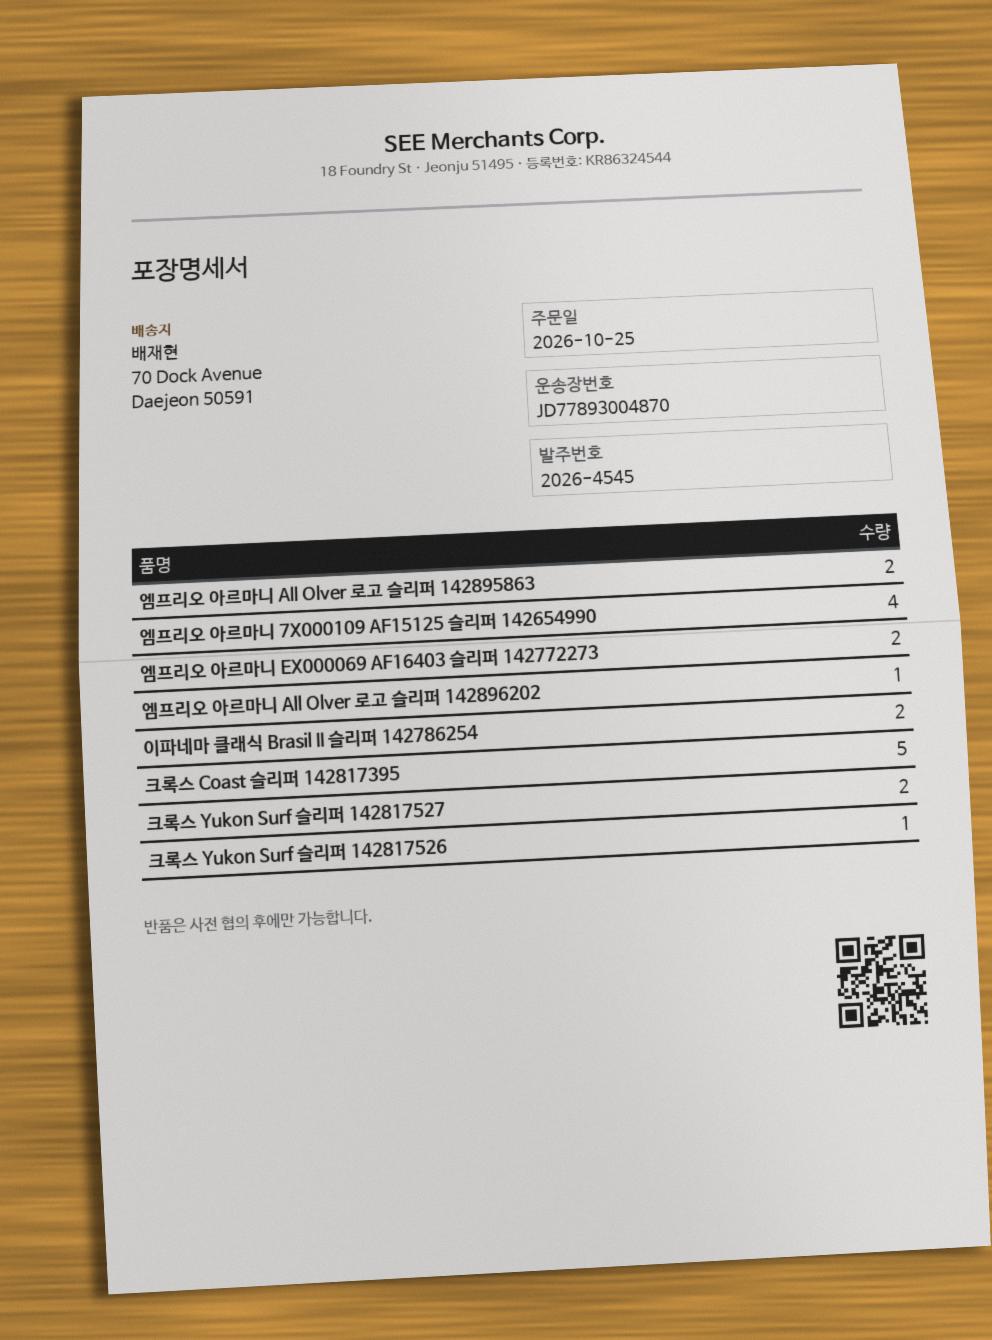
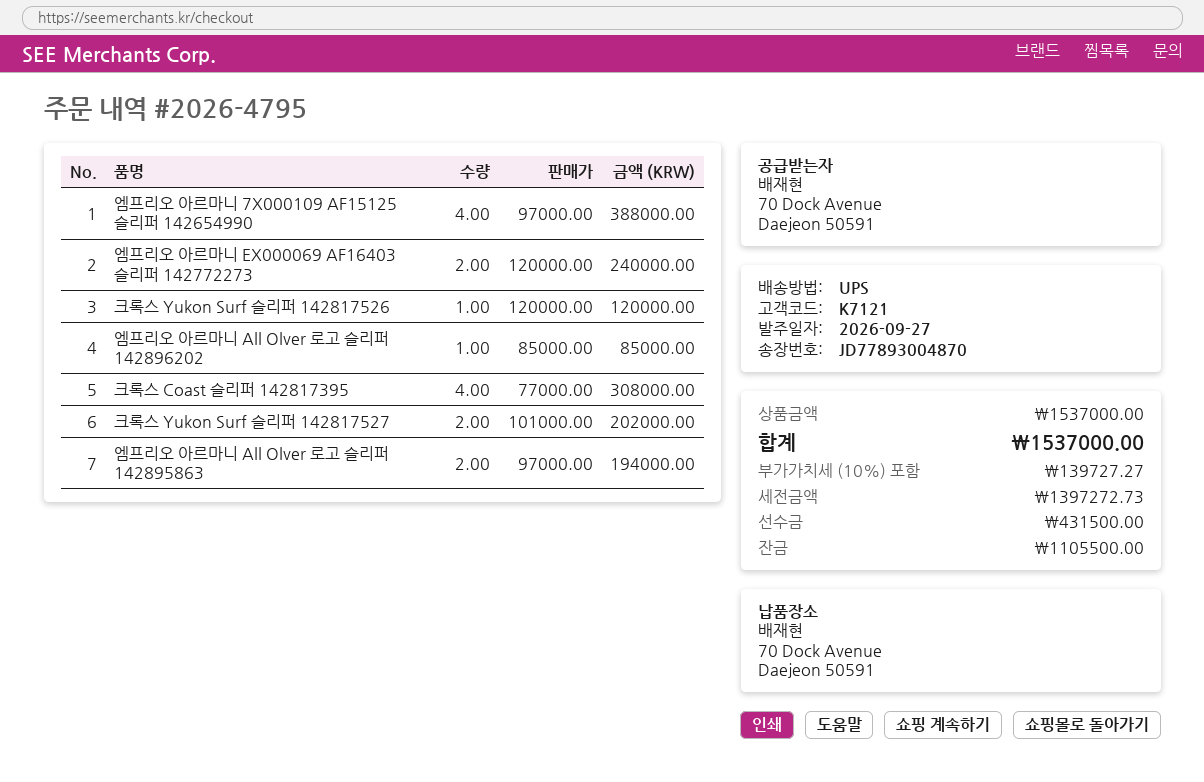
order number: 2026-4545 -> 2026-4795
order date: 2026-10-25 -> 2026-09-27
이파네마 클래식 Brasil II 슬리퍼 142786254: 2 -> none
크록스 Coast 슬리퍼 142817395: 5 -> 4

